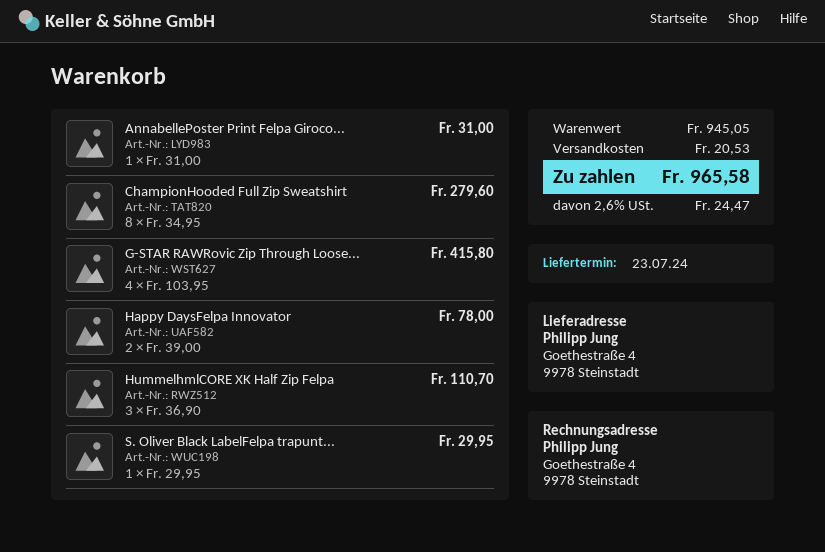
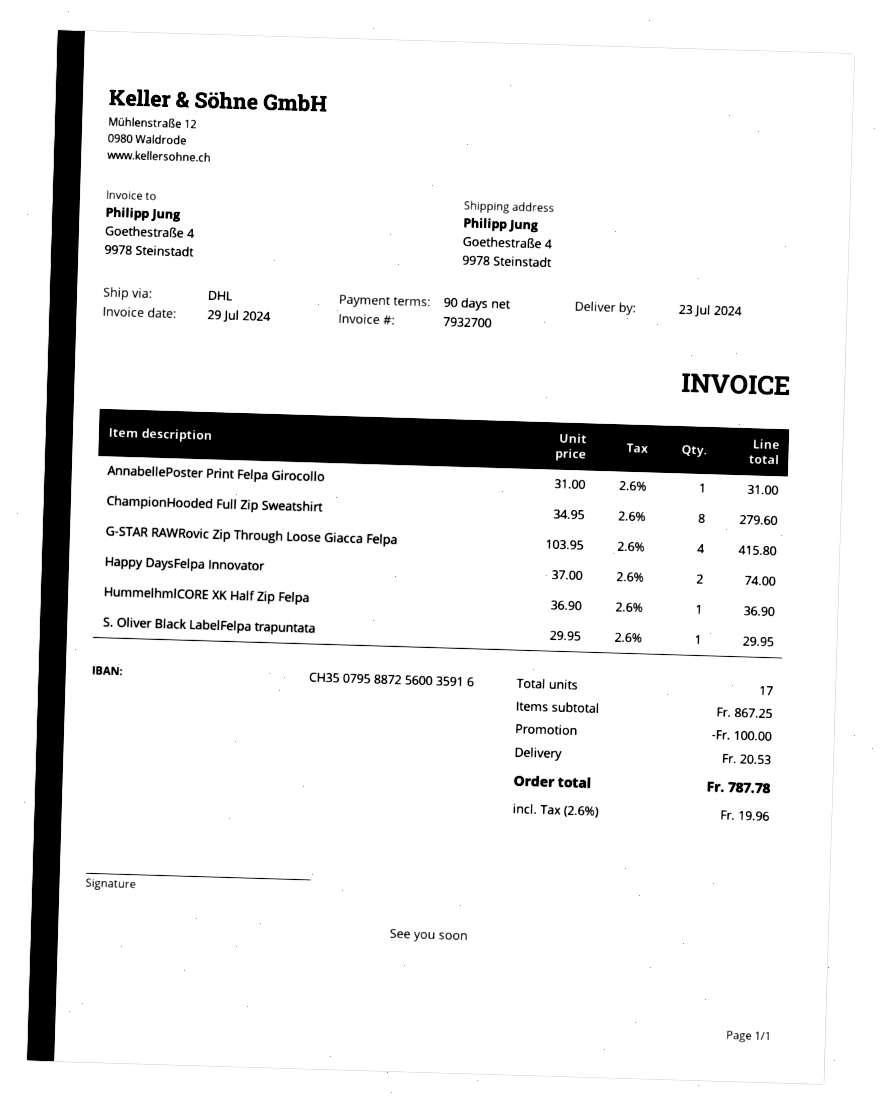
Happy DaysFelpa Innovator: 2 x 39.00 = 78.00 -> 2 x 37.00 = 74.00
HummelhmlCORE XK Half Zip Felpa: 3 x 36.90 = 110.70 -> 1 x 36.90 = 36.90
subtotal: 945.05 -> 867.25
discount: none -> 100.00
tax: 2.6% = 24.47 -> 2.6% = 19.96
total: 965.58 -> 787.78

